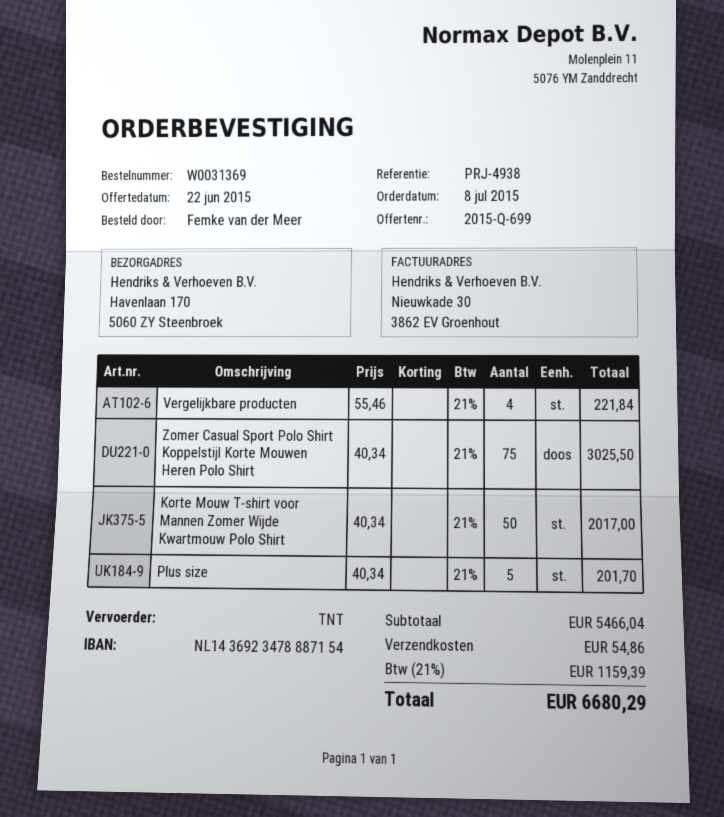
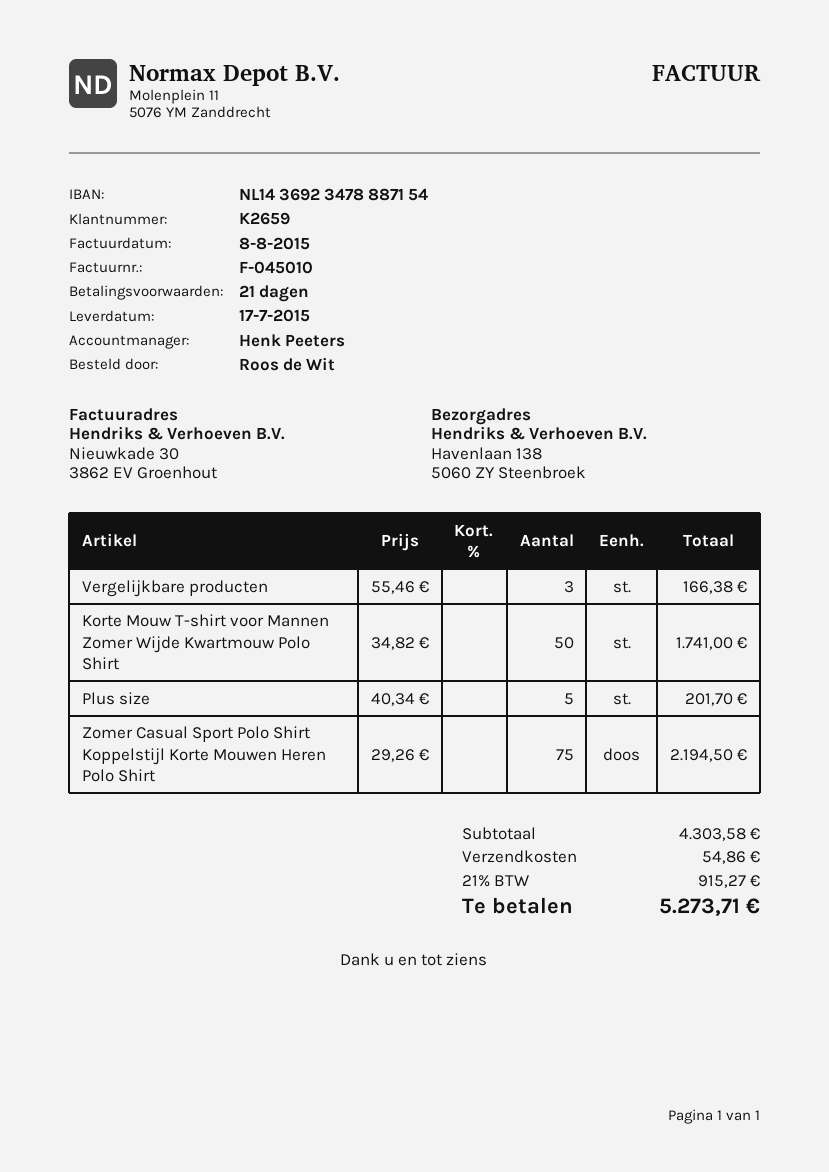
ordered by: Femke van der Meer -> Roos de Wit
ship to: Havenlaan 170, 5060 ZY Steenbroek -> Havenlaan 138, 5060 ZY Steenbroek
Vergelijkbare producten: 4 x 55.46 = 221.84 -> 3 x 55.46 = 166.38
Zomer Casual Sport Polo Shirt Koppelstijl Korte Mouwen Heren Polo Shirt: 75 x 40.34 = 3025.50 -> 75 x 29.26 = 2194.50
Korte Mouw T-shirt voor Mannen Zomer Wijde Kwartmouw Polo Shirt: 50 x 40.34 = 2017.00 -> 50 x 34.82 = 1741.00
subtotal: 5466.04 -> 4303.58
tax: 21% = 1159.39 -> 21% = 915.27
total: 6680.29 -> 5273.71

